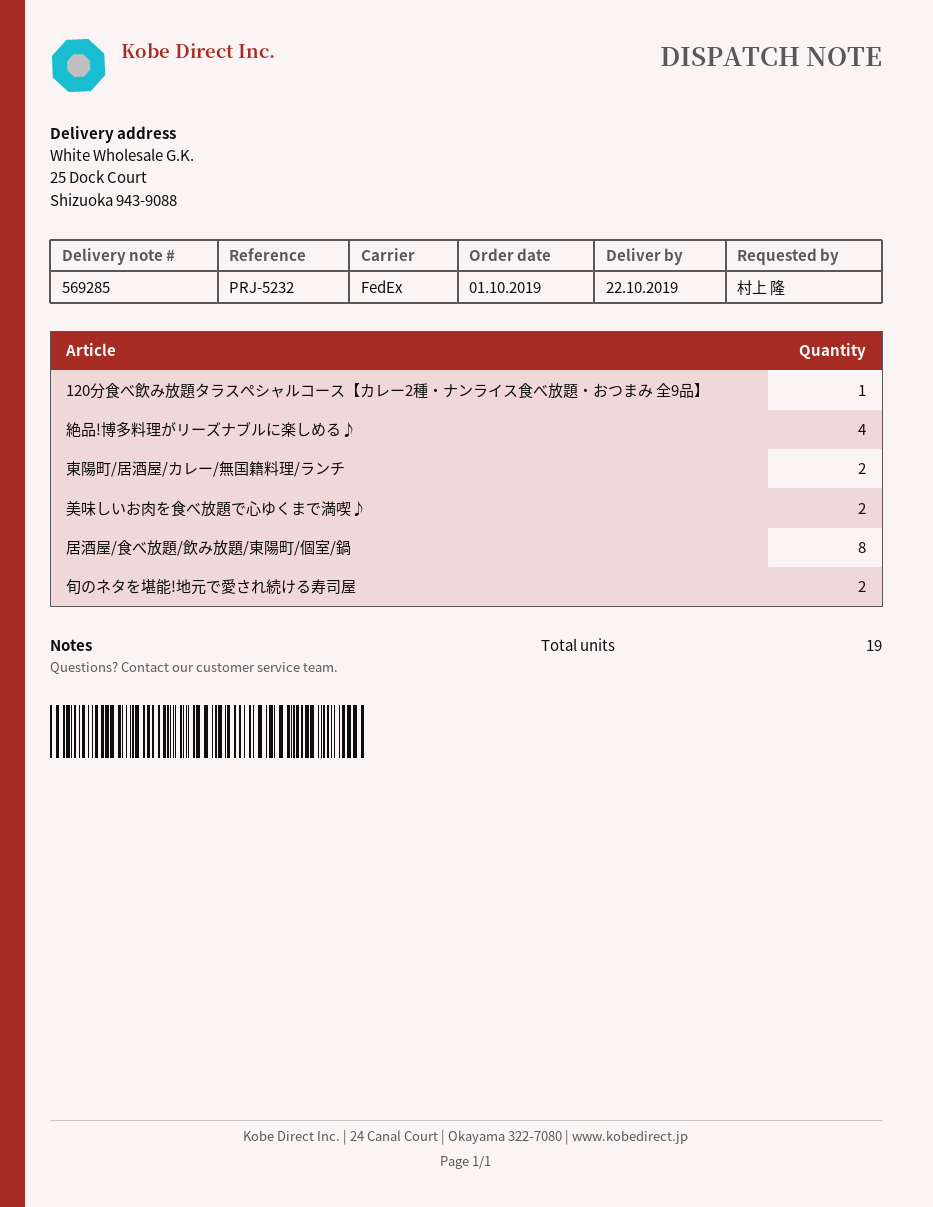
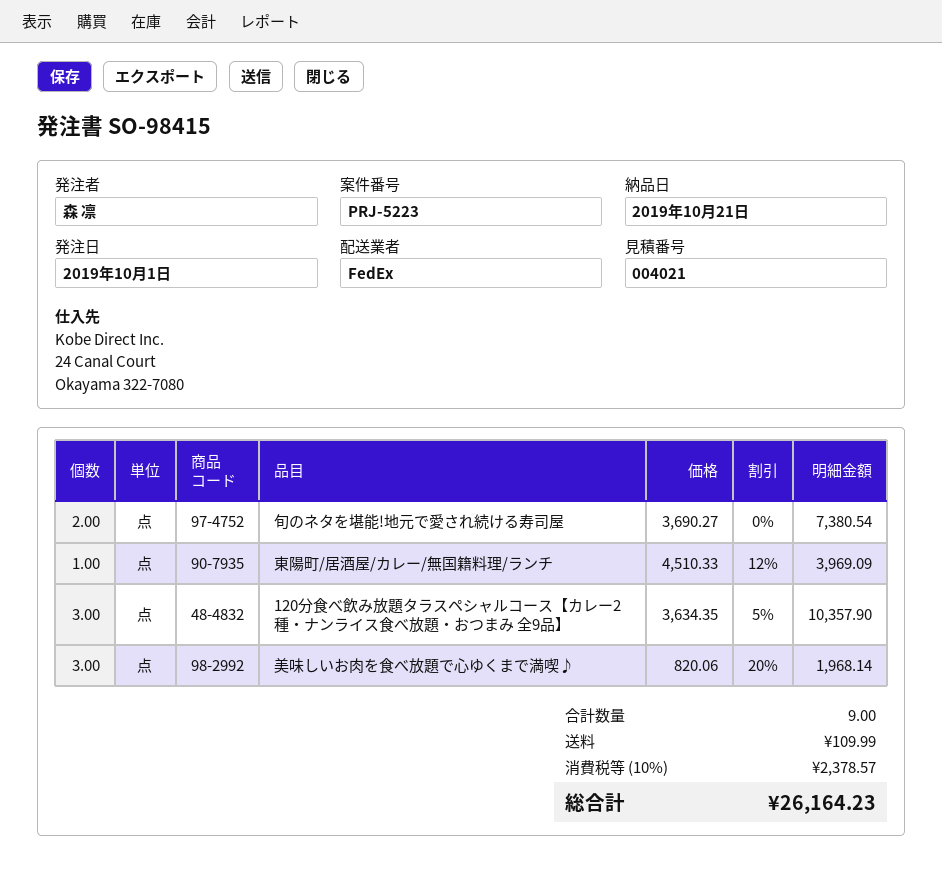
delivery date: 2019-10-22 -> 2019-10-21
reference: PRJ-5232 -> PRJ-5223
ordered by: 村上 隆 -> 森 凛
120分食べ飲み放題タラスペシャルコース【カレー2種・ナンライス食べ放題・おつまみ 全9品】: 1 -> 3
絶品!博多料理がリーズナブルに楽しめる♪: 4 -> none
東陽町/居酒屋/カレー/無国籍料理/ランチ: 2 -> 1
美味しいお肉を食べ放題で心ゆくまで満喫♪: 2 -> 3
居酒屋/食べ放題/飲み放題/東陽町/個室/鍋: 8 -> none
total quantity: 19 -> 9

